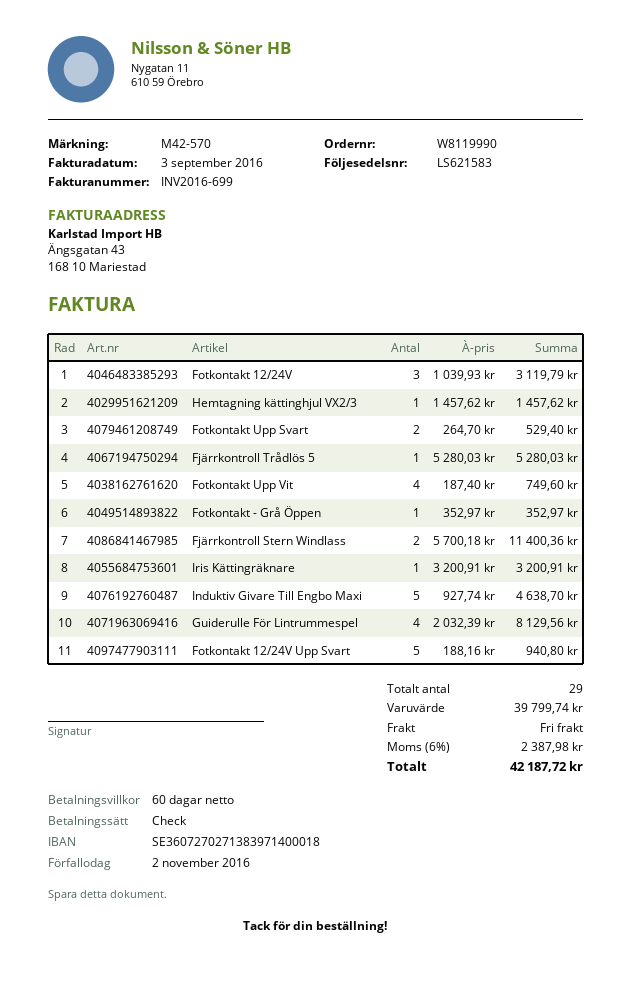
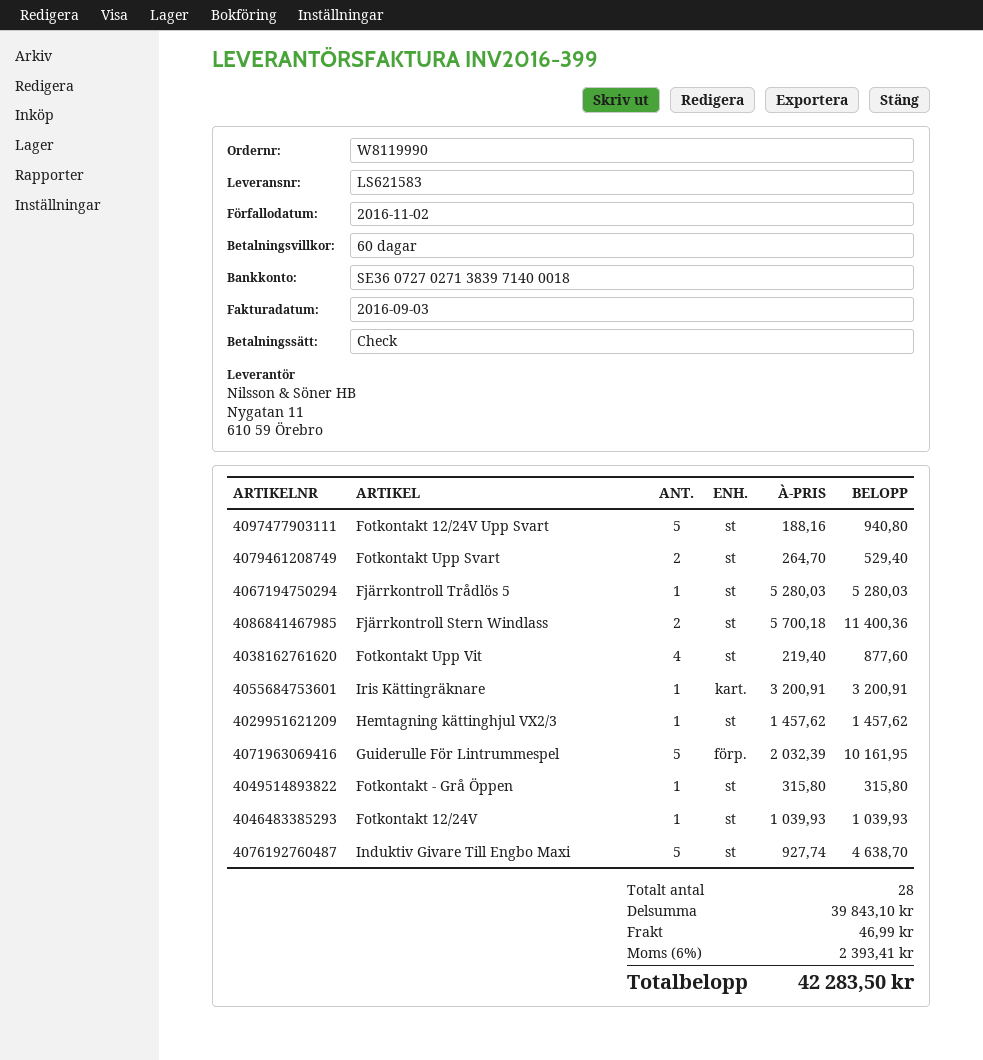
invoice number: INV2016-699 -> INV2016-399
Fotkontakt 12/24V: 3 x 1039.93 = 3119.79 -> 1 x 1039.93 = 1039.93
Fotkontakt Upp Vit: 4 x 187.40 = 749.60 -> 4 x 219.40 = 877.60
Fotkontakt - Grå Öppen: 1 x 352.97 = 352.97 -> 1 x 315.80 = 315.80
Guiderulle För Lintrummespel: 4 x 2032.39 = 8129.56 -> 5 x 2032.39 = 10161.95
total quantity: 29 -> 28
subtotal: 39799.74 -> 39843.10
shipping: 0.00 -> 46.99
tax: 6% = 2387.98 -> 6% = 2393.41
total: 42187.72 -> 42283.50

